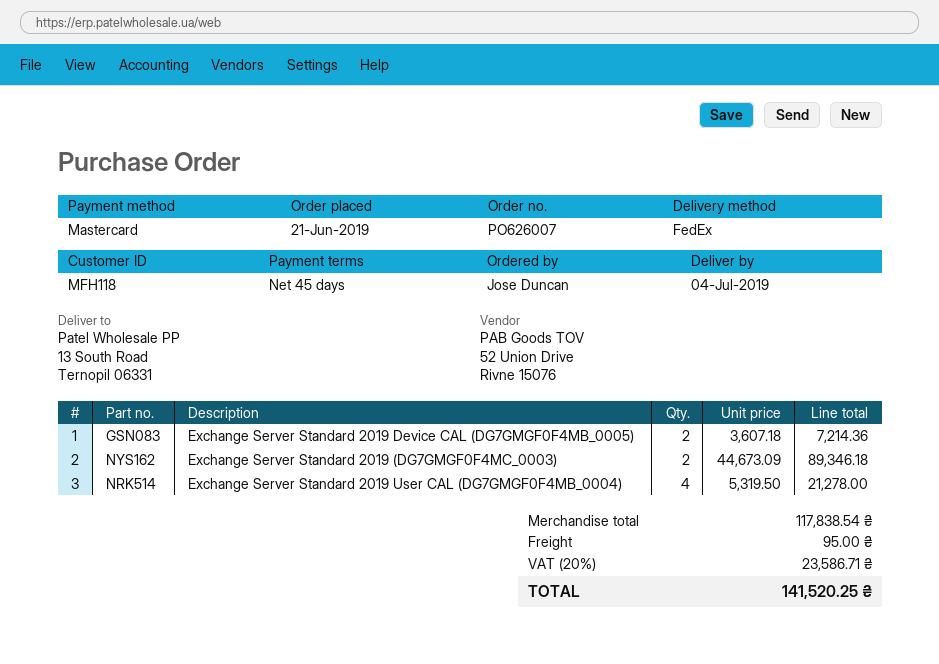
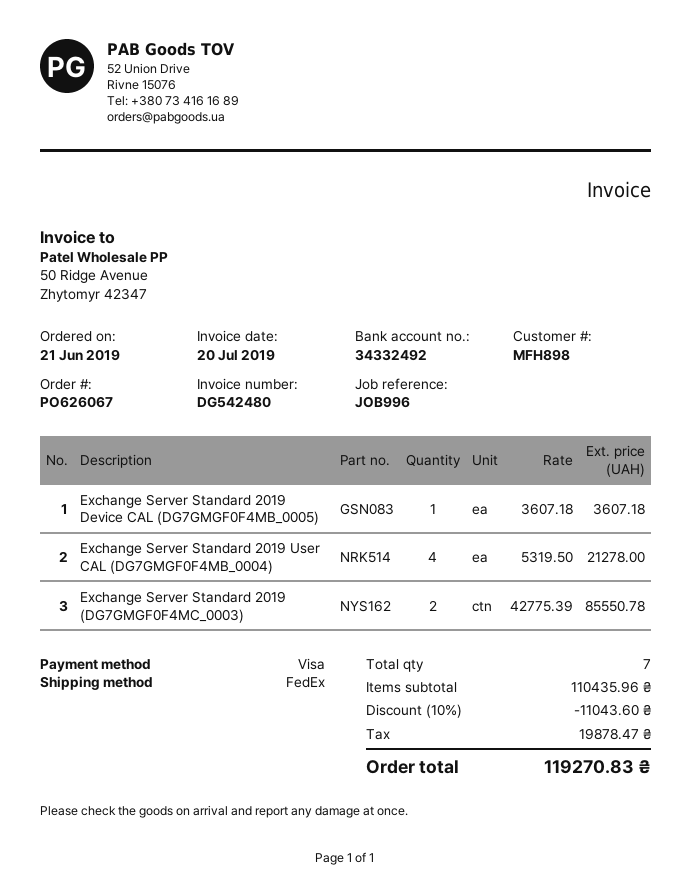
order number: PO626007 -> PO626067
customer number: MFH118 -> MFH898
payment method: Mastercard -> Visa
Exchange Server Standard 2019 Device CAL (DG7GMGF0F4MB_0005): 2 x 3607.18 = 7214.36 -> 1 x 3607.18 = 3607.18
Exchange Server Standard 2019 (DG7GMGF0F4MC_0003): 2 x 44673.09 = 89346.18 -> 2 x 42775.39 = 85550.78
subtotal: 117838.54 -> 110435.96
discount: none -> 10% = 11043.60
shipping: 95.00 -> none
tax: 23586.71 -> 19878.47
total: 141520.25 -> 119270.83

